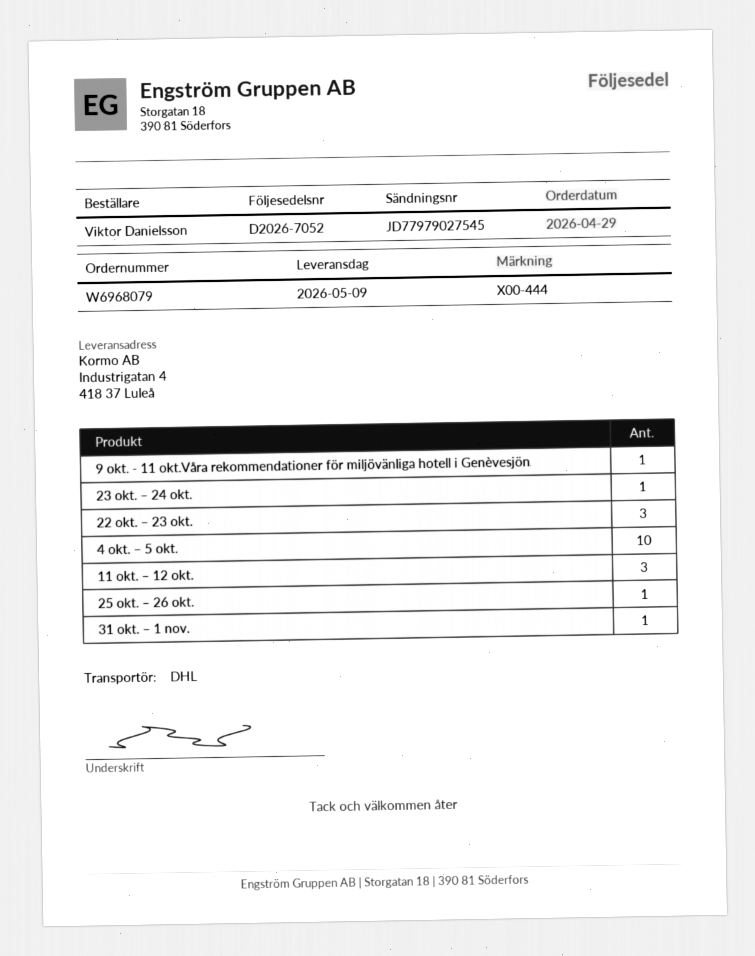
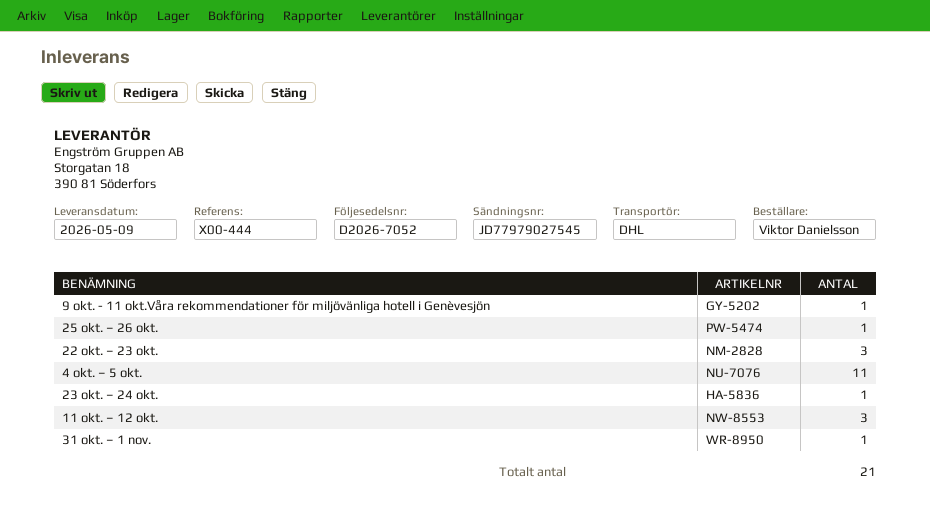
4 okt. – 5 okt.: 10 -> 11

